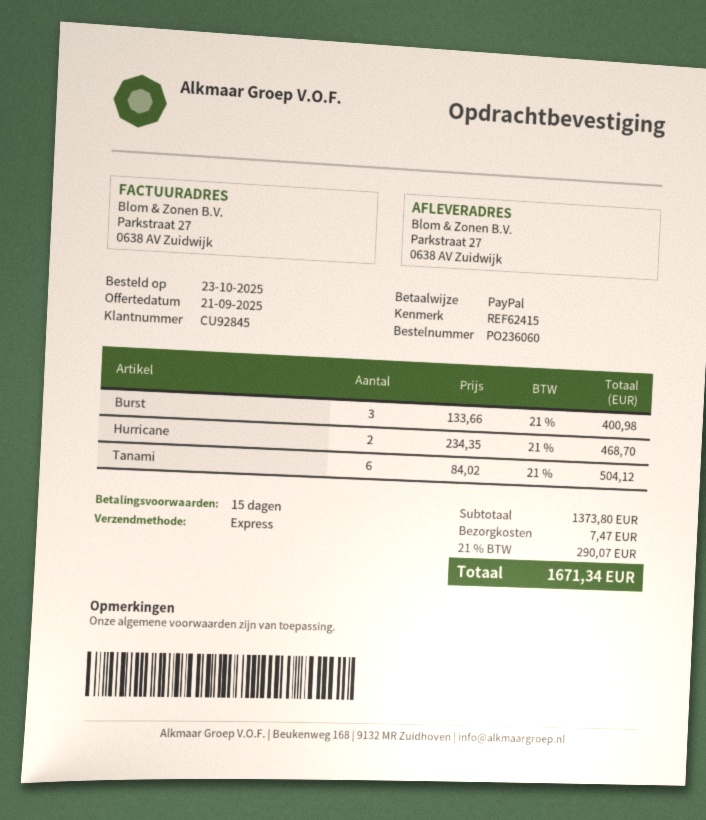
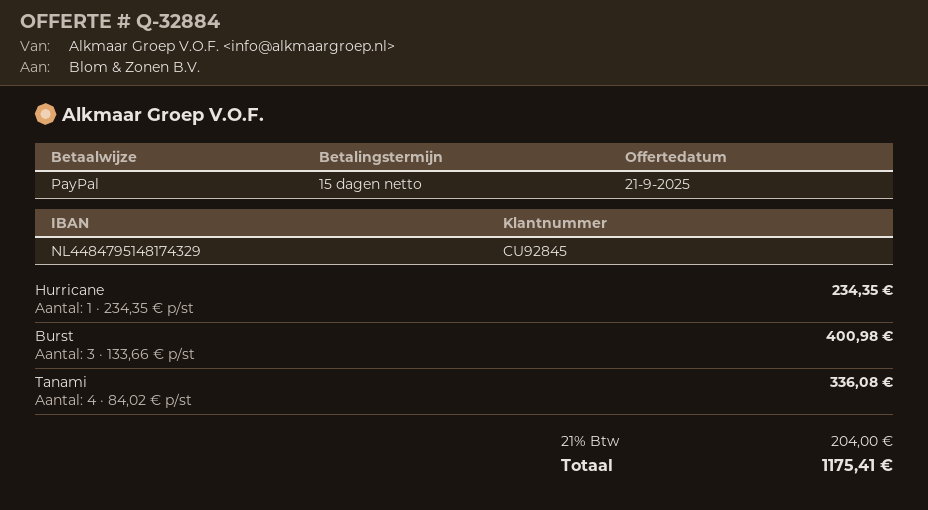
Hurricane: 2 x 234.35 = 468.70 -> 1 x 234.35 = 234.35
Tanami: 6 x 84.02 = 504.12 -> 4 x 84.02 = 336.08
shipping: 7.47 -> none
tax: 21% = 290.07 -> 21% = 204.00
total: 1671.34 -> 1175.41

